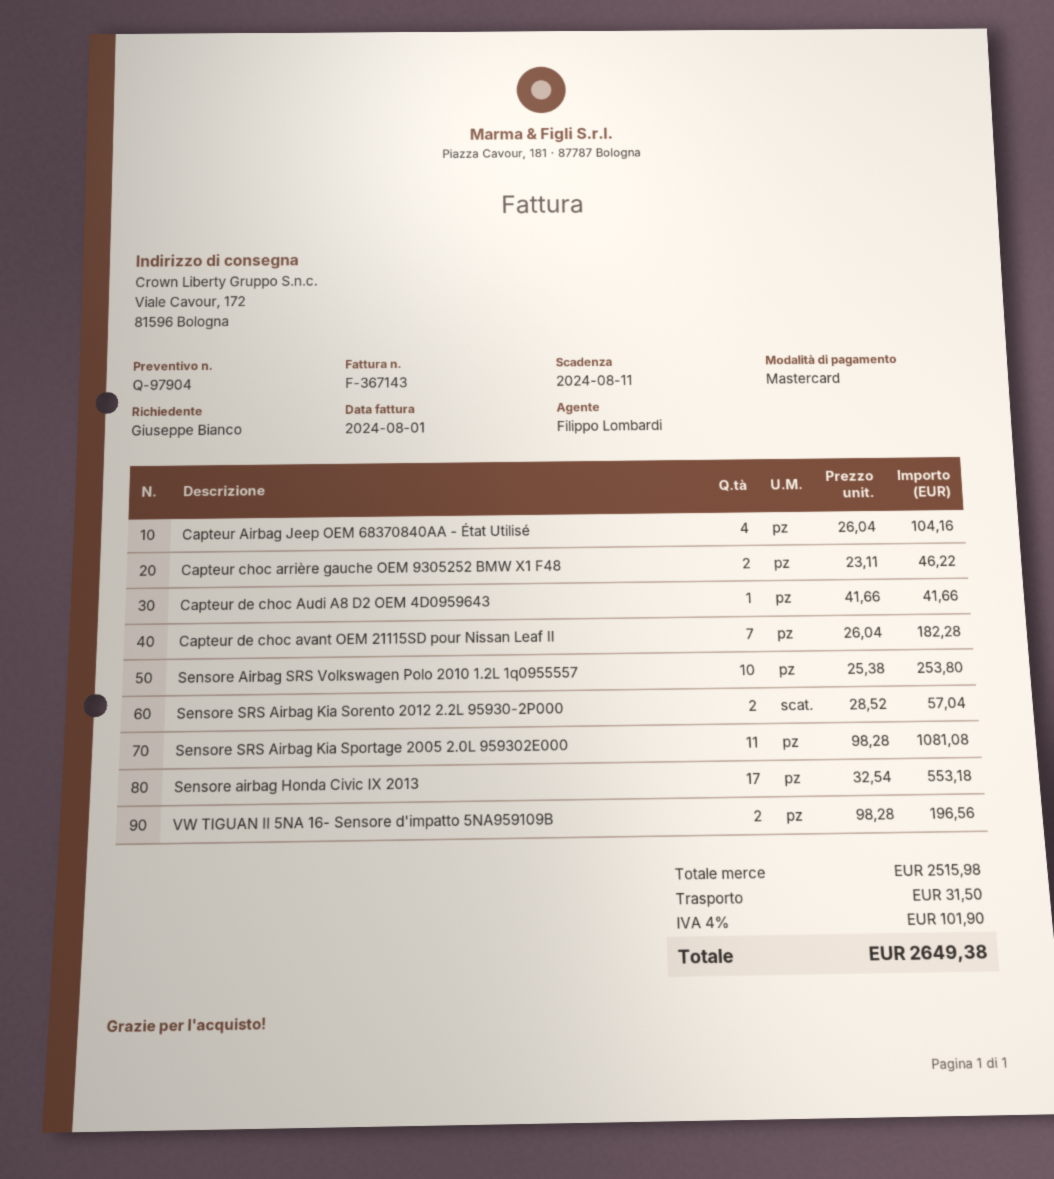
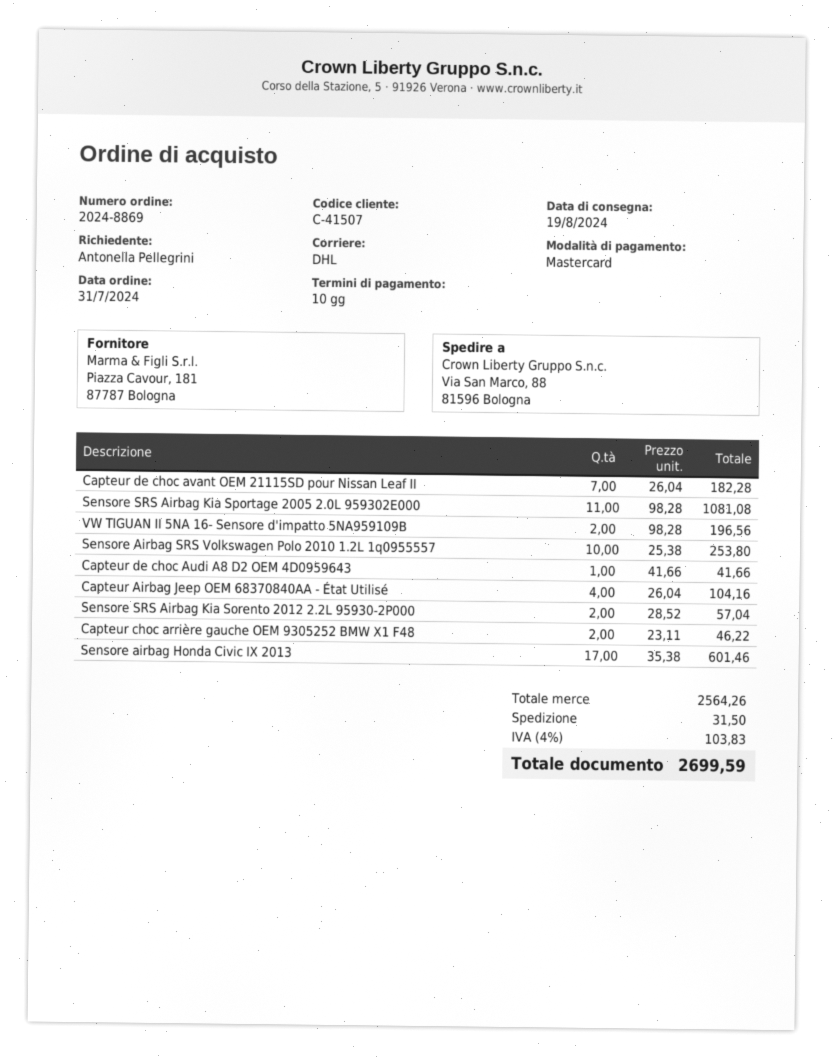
ordered by: Giuseppe Bianco -> Antonella Pellegrini
ship to: Viale Cavour, 172, 81596 Bologna -> Via San Marco, 88, 81596 Bologna
Sensore airbag Honda Civic IX 2013: 17 x 32.54 = 553.18 -> 17 x 35.38 = 601.46
subtotal: 2515.98 -> 2564.26
tax: 4% = 101.90 -> 4% = 103.83
total: 2649.38 -> 2699.59

